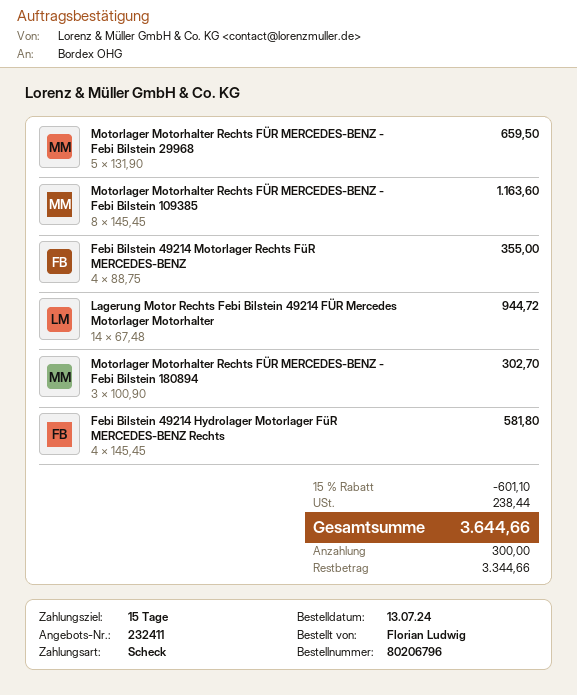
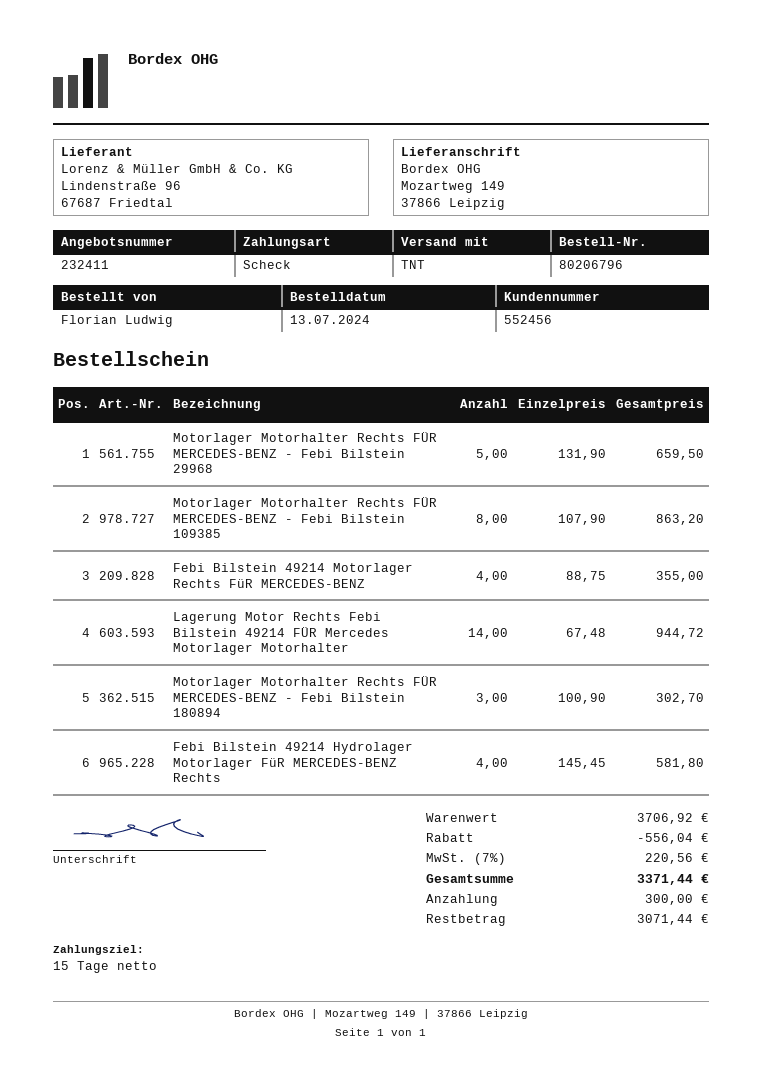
Motorlager Motorhalter Rechts FÜR MERCEDES-BENZ - Febi Bilstein 109385: 8 x 145.45 = 1163.60 -> 8 x 107.90 = 863.20
discount: 601.10 -> 556.04
tax: 238.44 -> 220.56
total: 3644.66 -> 3371.44
balance: 3344.66 -> 3071.44

